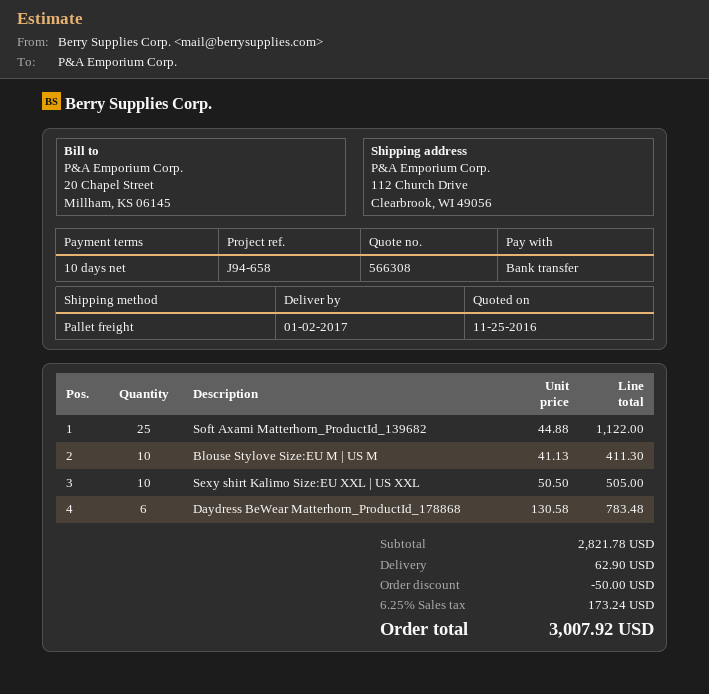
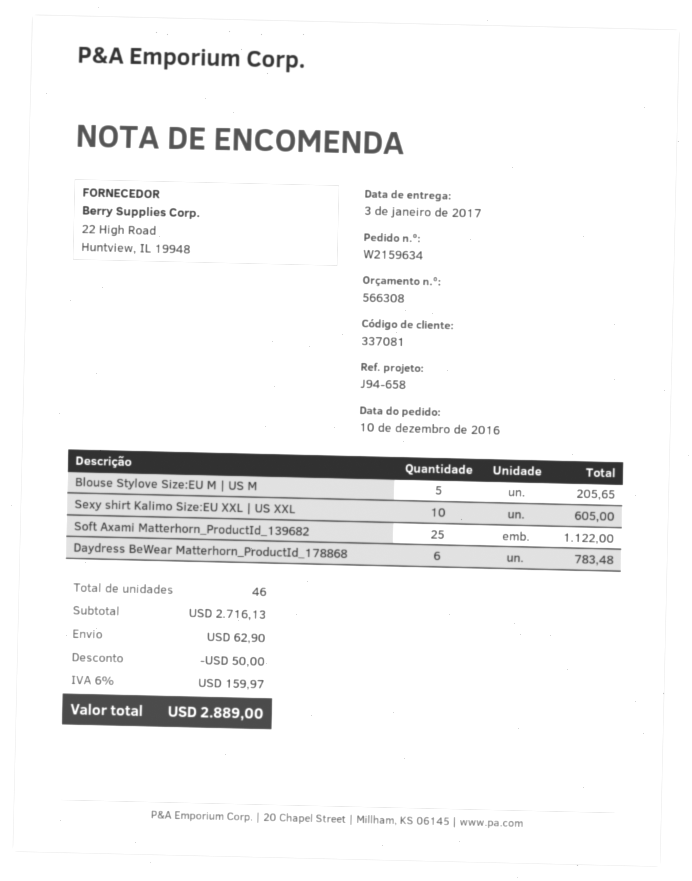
delivery date: 2017-01-02 -> 2017-01-03
Blouse Stylove Size:EU M | US M: 10 for 411.30 -> 5 for 205.65
Sexy shirt Kalimo Size:EU XXL | US XXL: 10 for 505.00 -> 10 for 605.00
subtotal: 2821.78 -> 2716.13
tax: 6.25% = 173.24 -> 6% = 159.97
total: 3007.92 -> 2889.00

